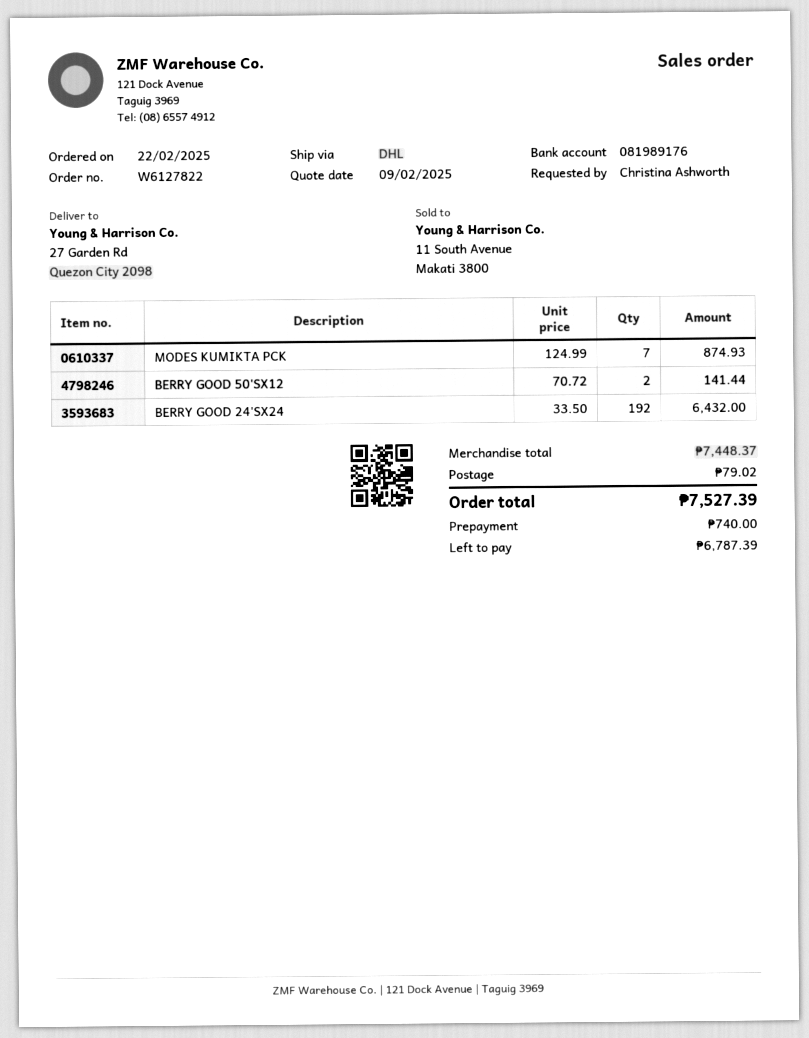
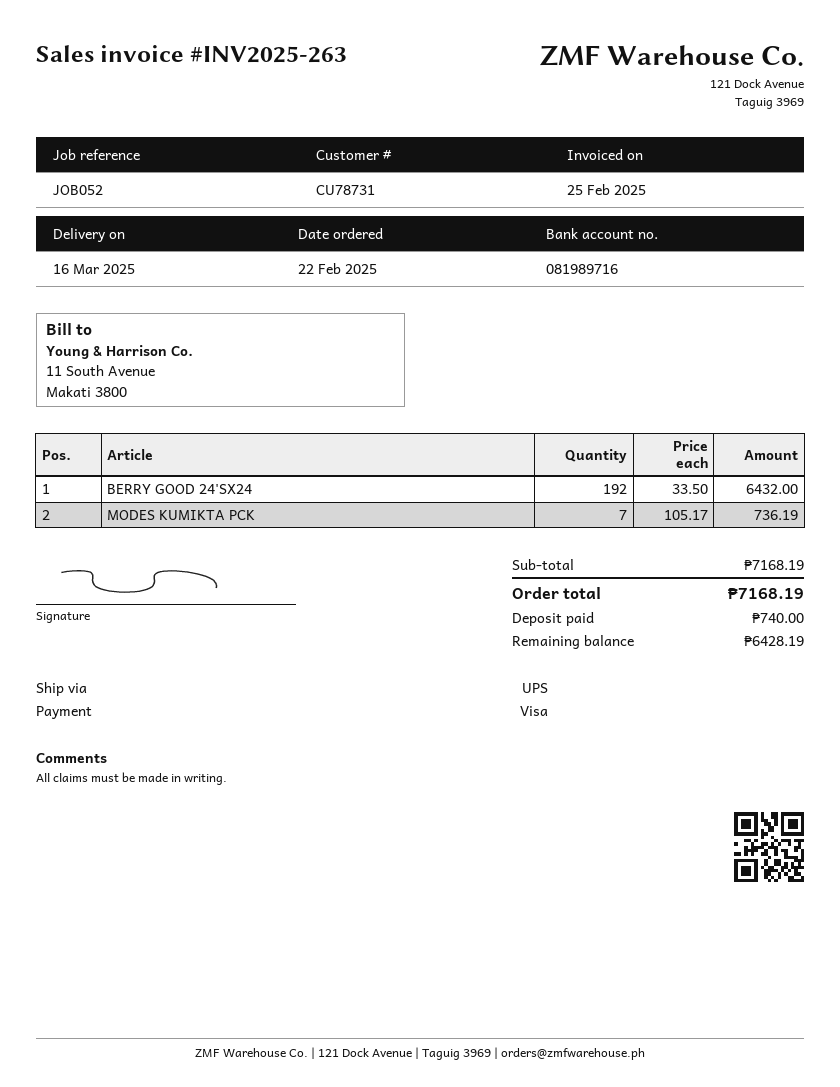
bank account: 081989176 -> 081989716
shipping method: DHL -> UPS
MODES KUMIKTA PCK: 7 x 124.99 = 874.93 -> 7 x 105.17 = 736.19
BERRY GOOD 50'SX12: 2 x 70.72 = 141.44 -> none
subtotal: 7448.37 -> 7168.19
shipping: 79.02 -> none
total: 7527.39 -> 7168.19
balance: 6787.39 -> 6428.19

